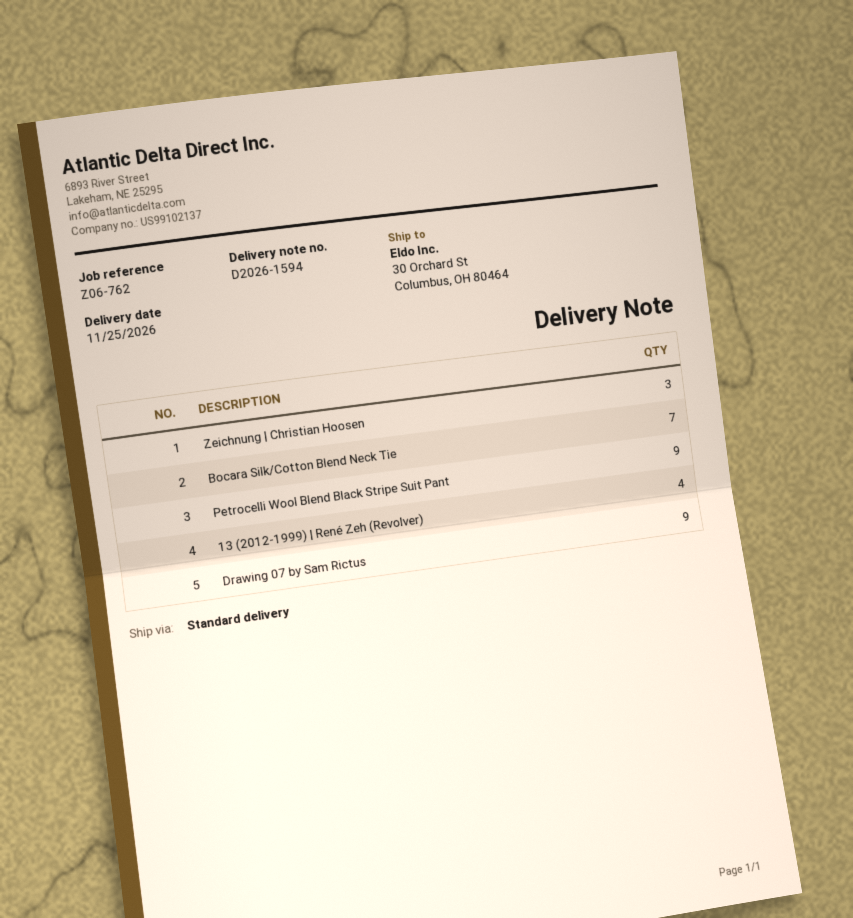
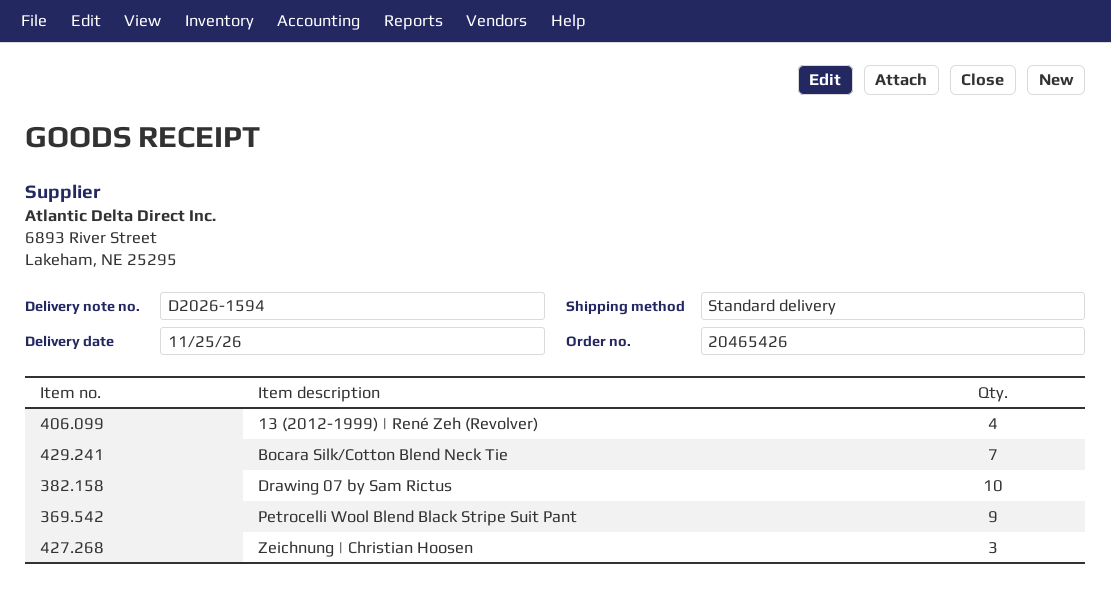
Drawing 07 by Sam Rictus: 9 -> 10

